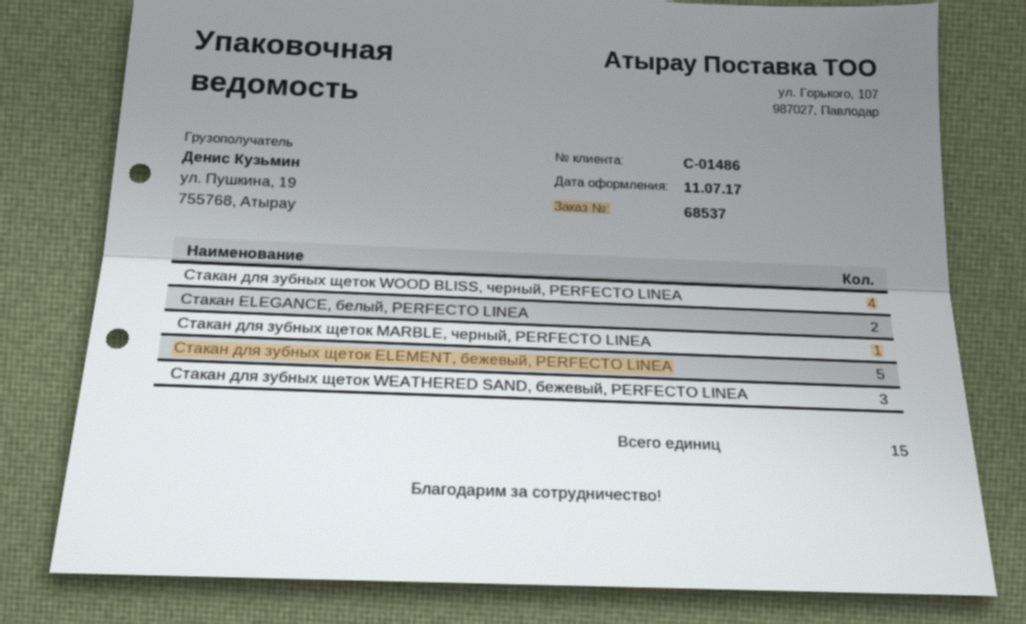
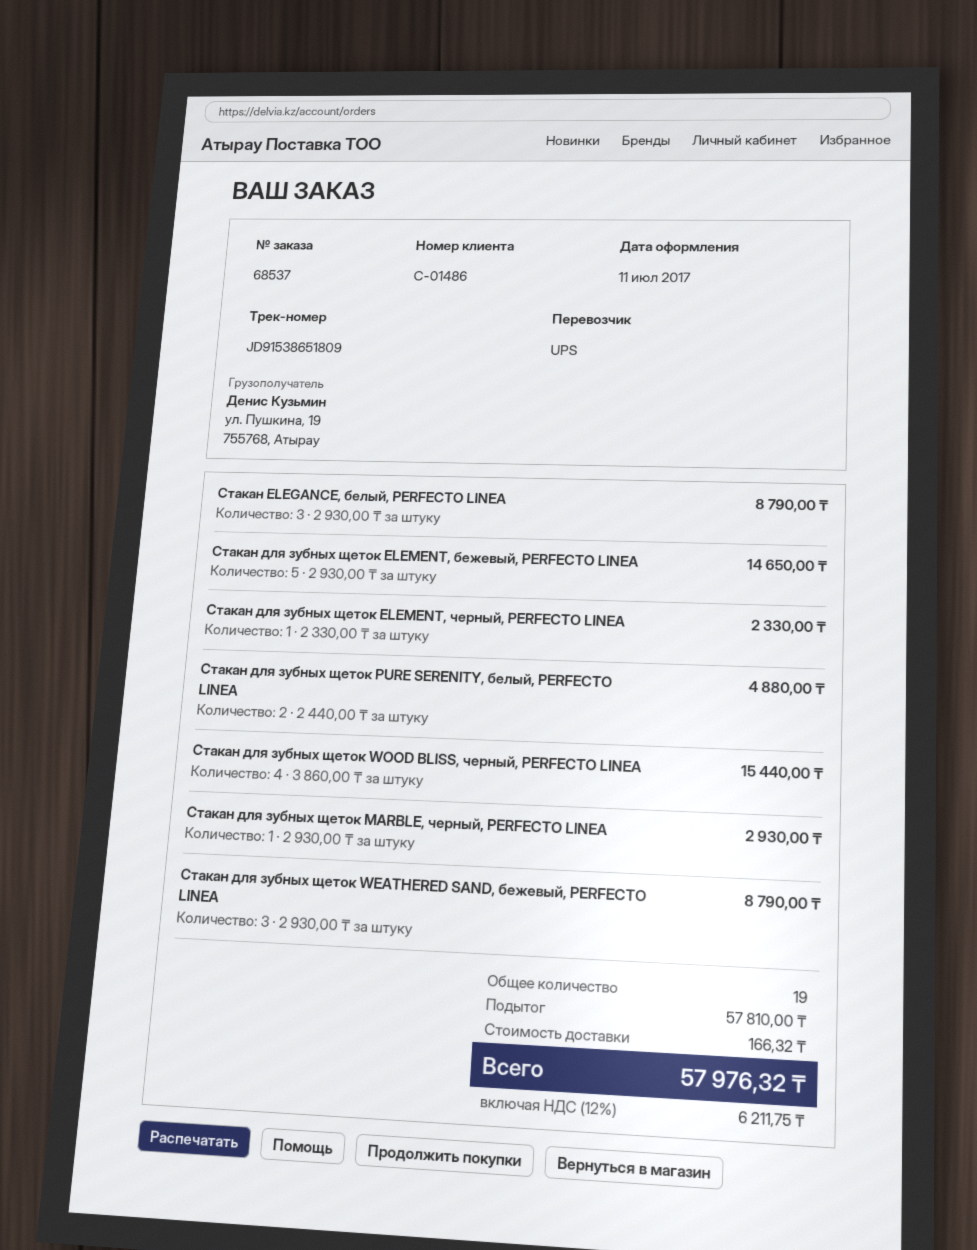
Стакан ELEGANCE, белый, PERFECTO LINEA: 2 -> 3
Стакан для зубных щеток ELEMENT, черный, PERFECTO LINEA: none -> 1
Стакан для зубных щеток PURE SERENITY, белый, PERFECTO LINEA: none -> 2
total quantity: 15 -> 19

